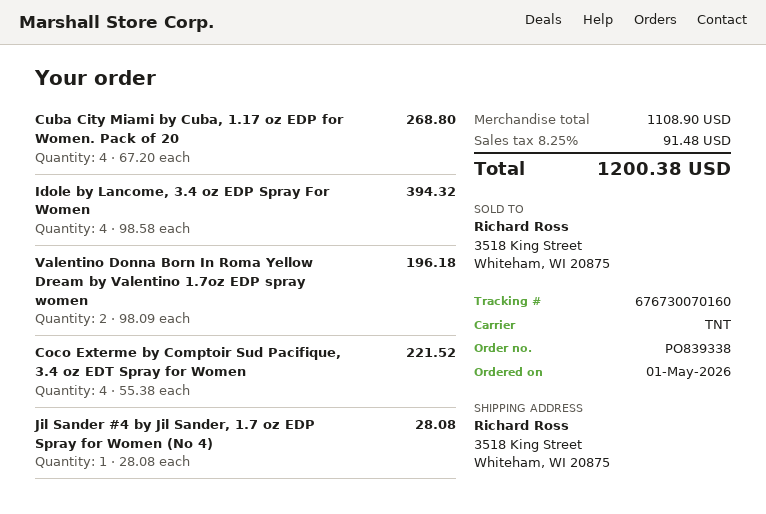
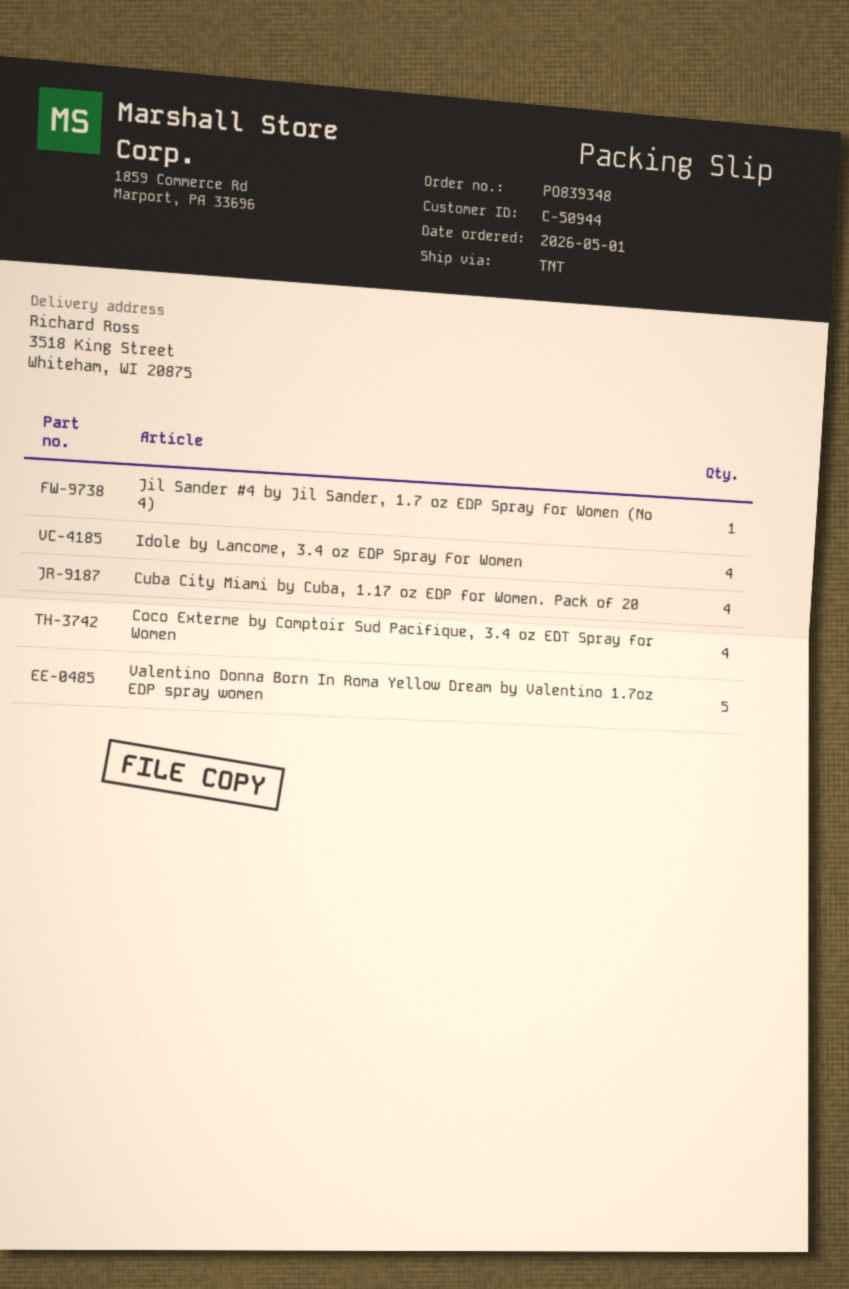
order number: PO839338 -> PO839348
Valentino Donna Born In Roma Yellow Dream by Valentino 1.7oz EDP spray women: 2 -> 5

